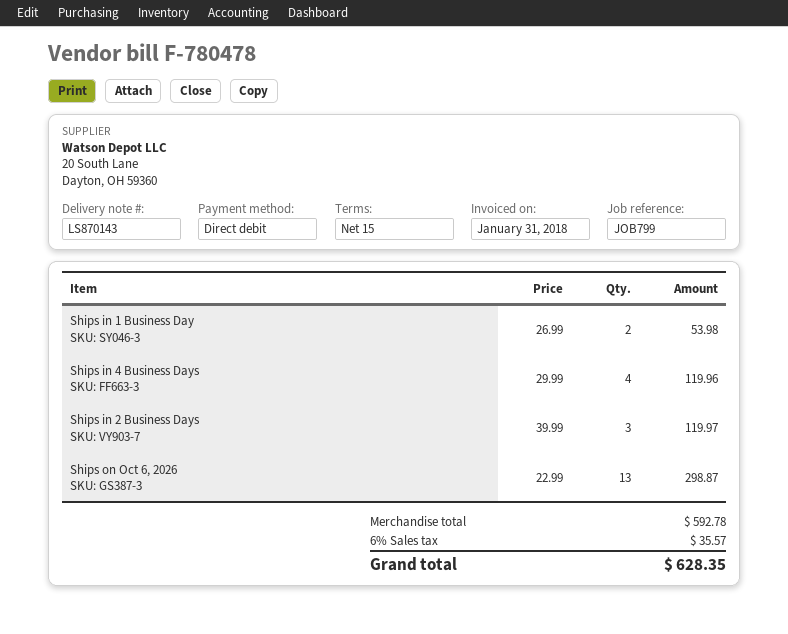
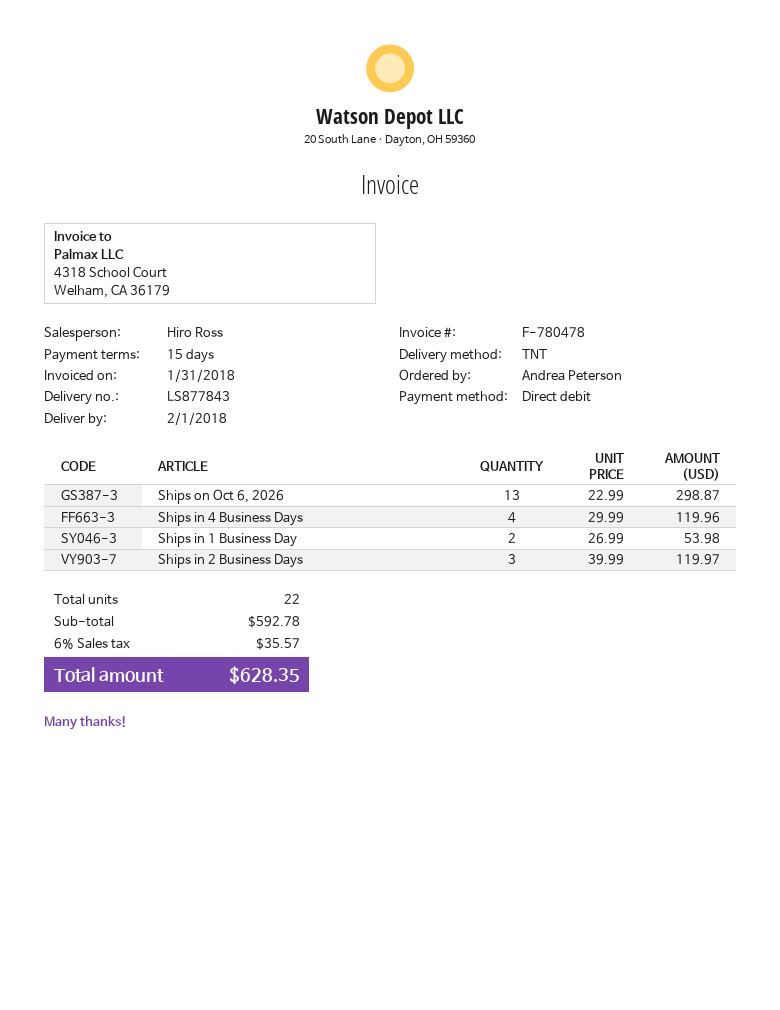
delivery note number: LS870143 -> LS877843

